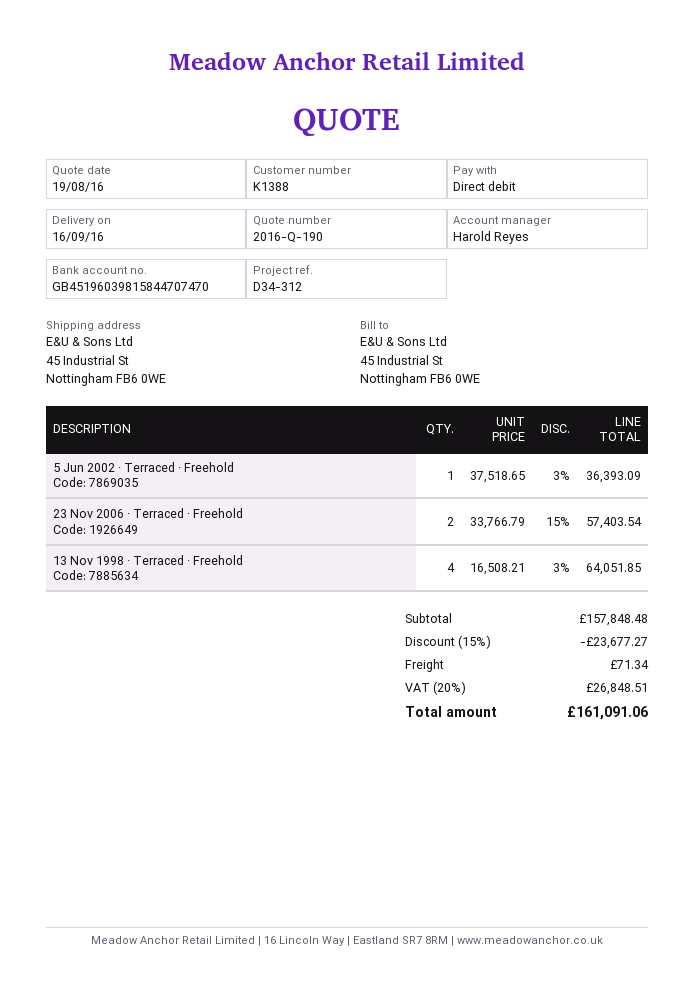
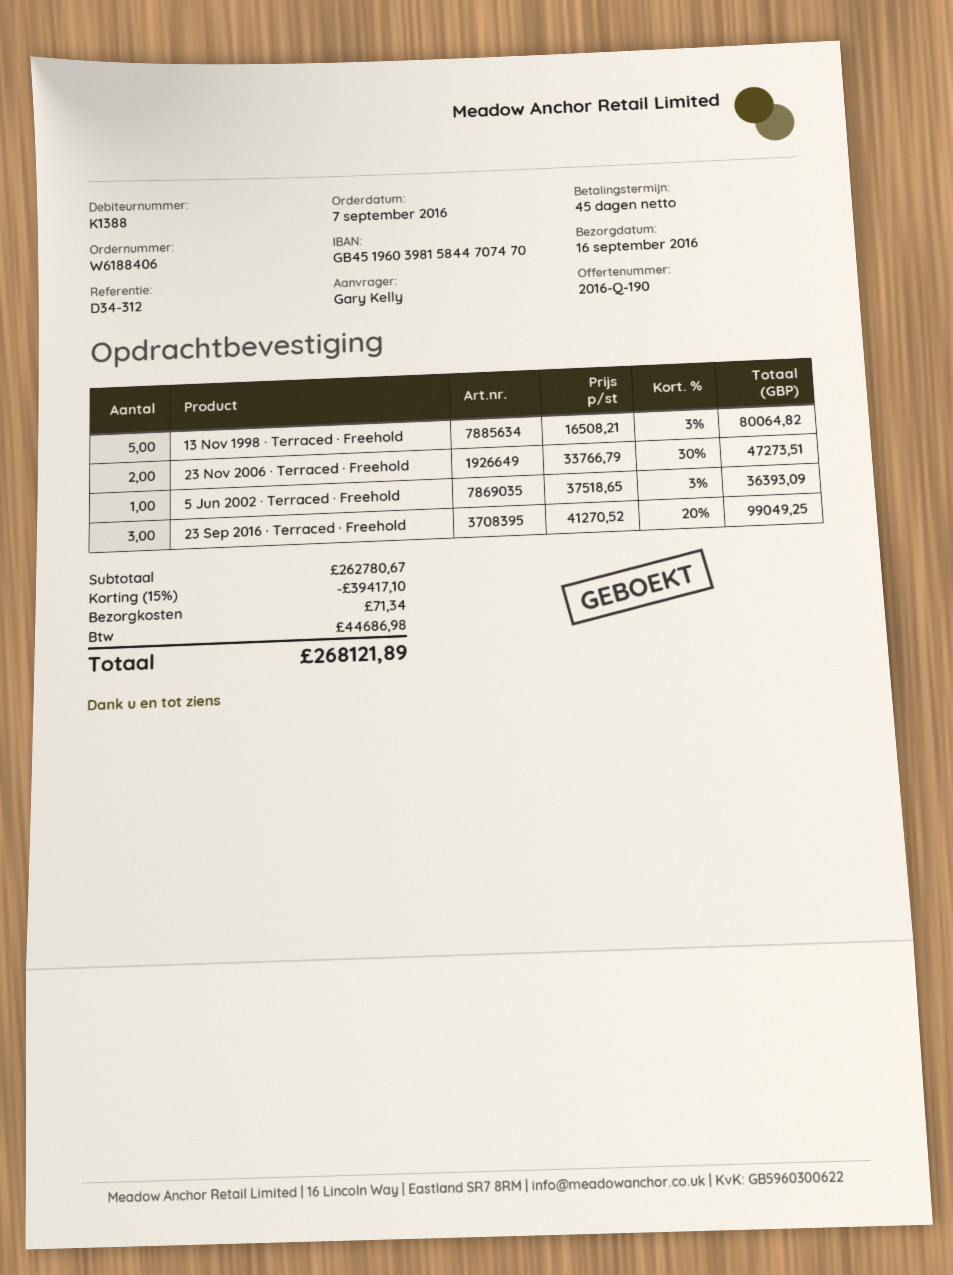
23 Nov 2006 · Terraced · Freehold: 2 x 33766.79 - 15% = 57403.54 -> 2 x 33766.79 - 30% = 47273.51
13 Nov 1998 · Terraced · Freehold: 4 x 16508.21 - 3% = 64051.85 -> 5 x 16508.21 - 3% = 80064.82
23 Sep 2016 · Terraced · Freehold: none -> 3 x 41270.52 - 20% = 99049.25
subtotal: 157848.48 -> 262780.67
discount: 15% = 23677.27 -> 15% = 39417.10
tax: 26848.51 -> 44686.98
total: 161091.06 -> 268121.89

